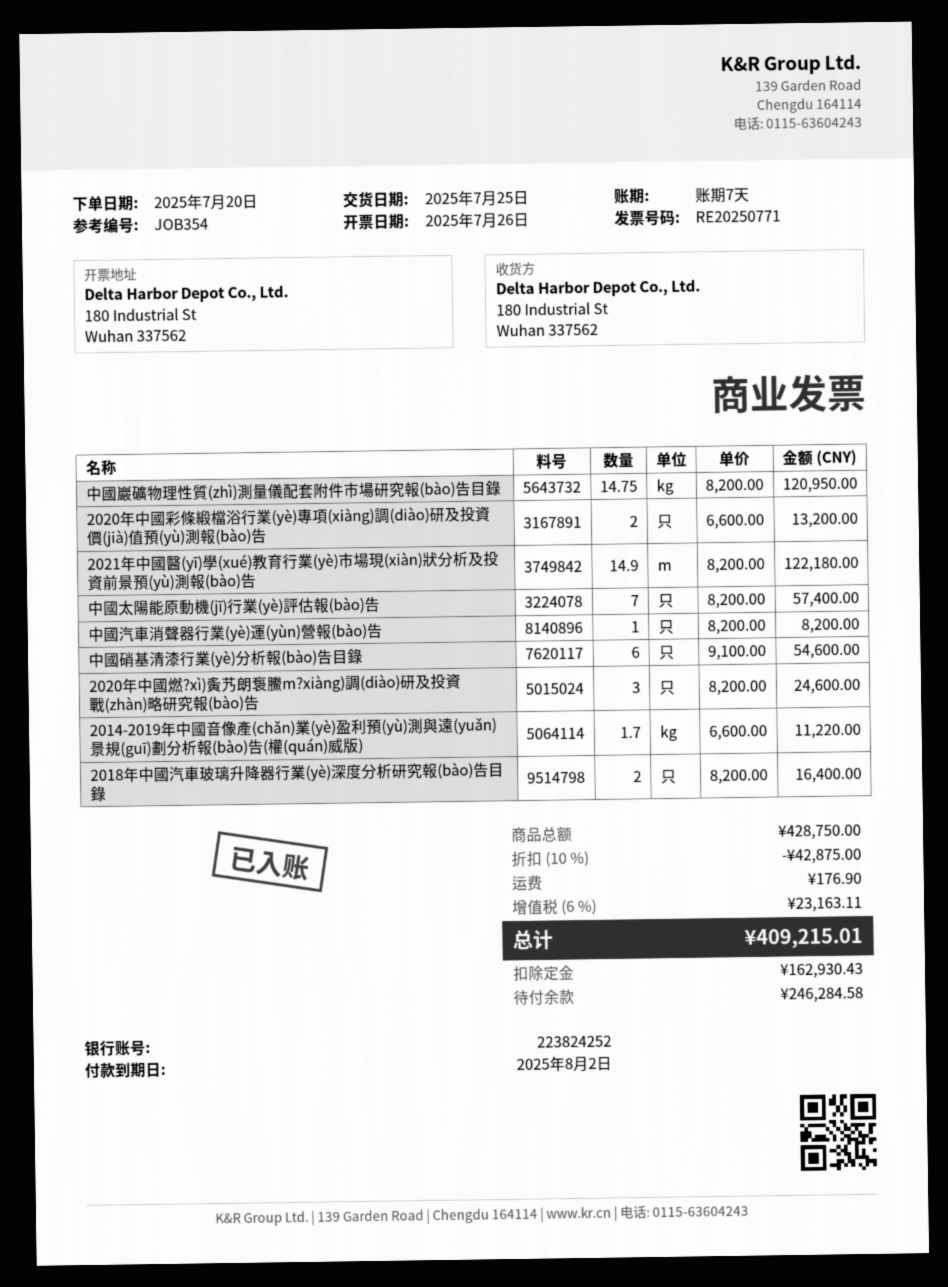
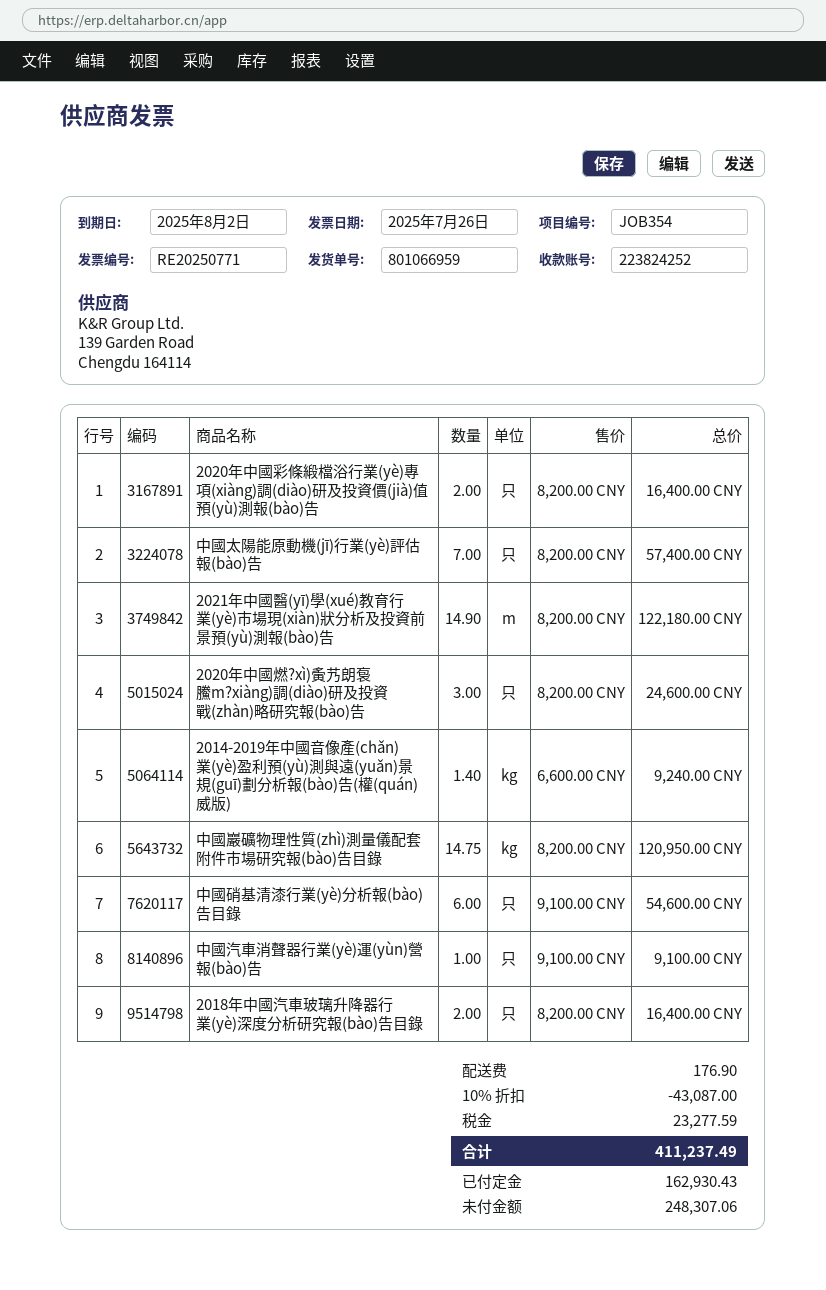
2020年中國彩條緞檔浴行業(yè)專項(xiàng)調(diào)研及投資價(jià)值預(yù)測報(bào)告: 2 x 6600.00 = 13200.00 -> 2 x 8200.00 = 16400.00
中國汽車消聲器行業(yè)運(yùn)營報(bào)告: 1 x 8200.00 = 8200.00 -> 1 x 9100.00 = 9100.00
2014-2019年中國音像產(chǎn)業(yè)盈利預(yù)測與遠(yuǎn)景規(guī)劃分析報(bào)告(權(quán)威版): 1.7 x 6600.00 = 11220.00 -> 1.4 x 6600.00 = 9240.00
discount: 10% = 42875.00 -> 10% = 43087.00
tax: 23163.11 -> 23277.59
total: 409215.01 -> 411237.49
balance: 246284.58 -> 248307.06

